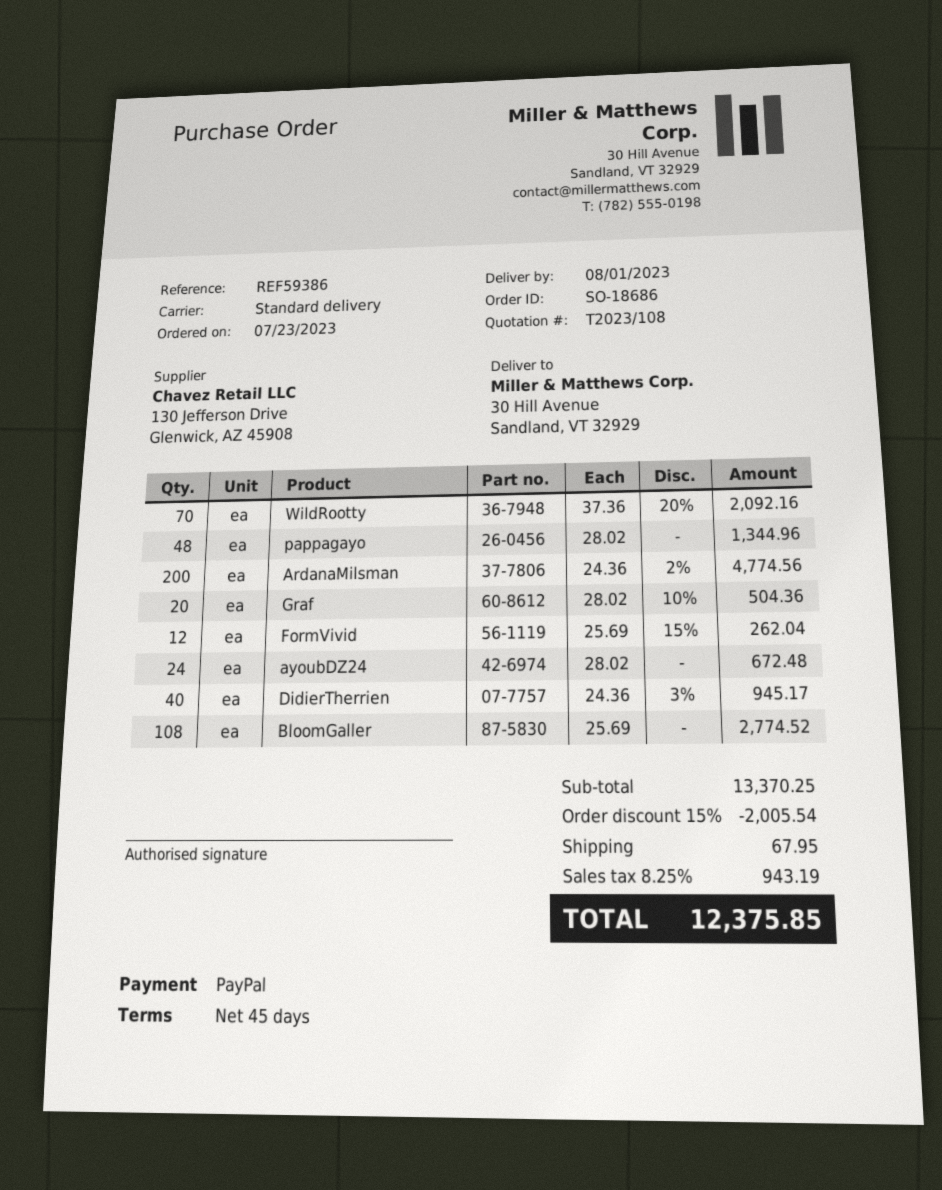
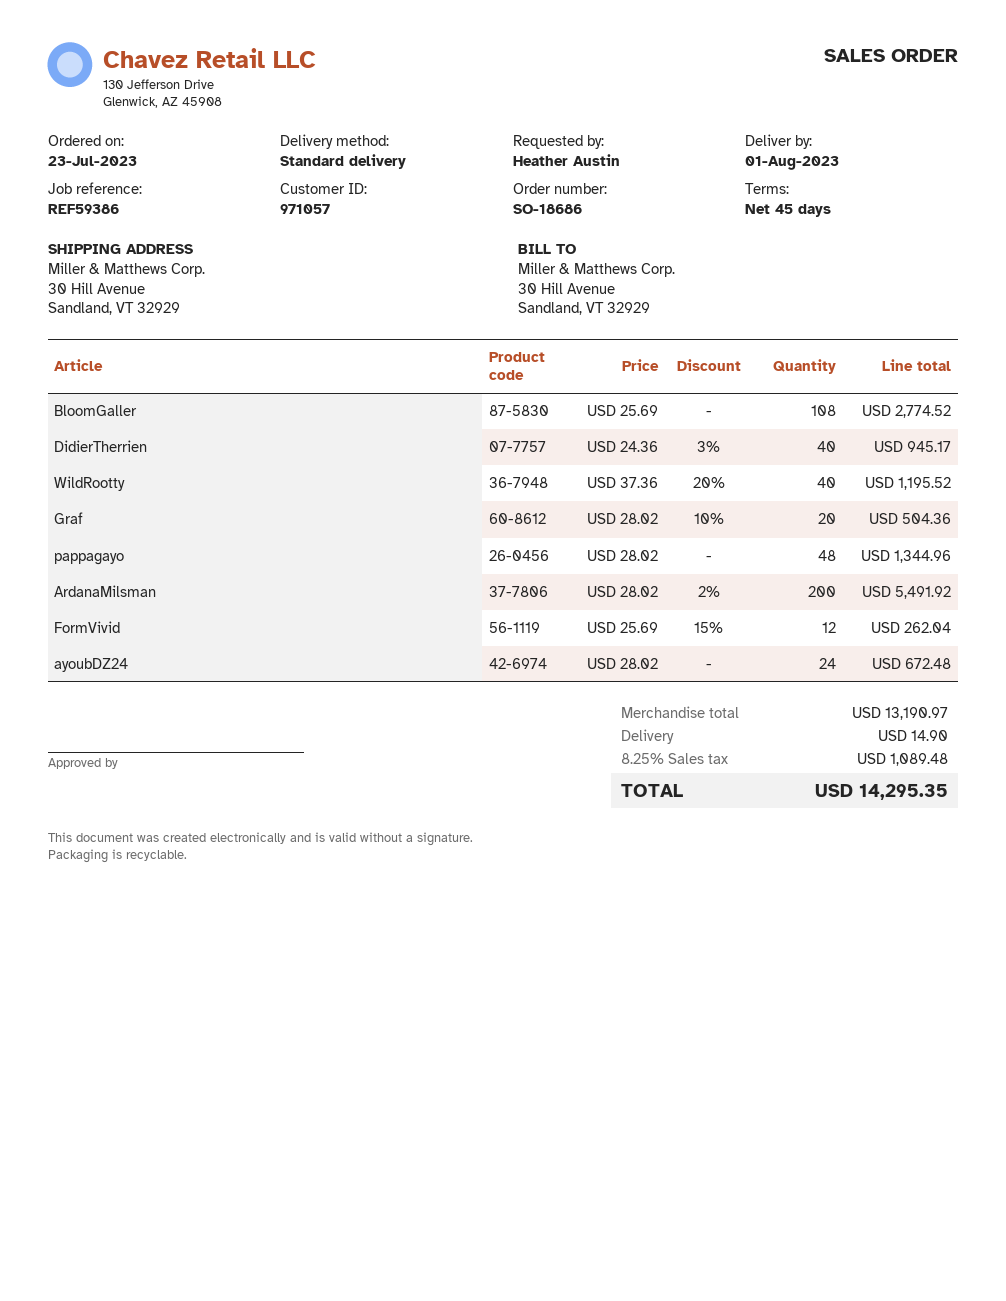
WildRootty: 70 x 37.36 - 20% = 2092.16 -> 40 x 37.36 - 20% = 1195.52
ArdanaMilsman: 200 x 24.36 - 2% = 4774.56 -> 200 x 28.02 - 2% = 5491.92
subtotal: 13370.25 -> 13190.97
discount: 15% = 2005.54 -> none
shipping: 67.95 -> 14.90
tax: 8.25% = 943.19 -> 8.25% = 1089.48
total: 12375.85 -> 14295.35

